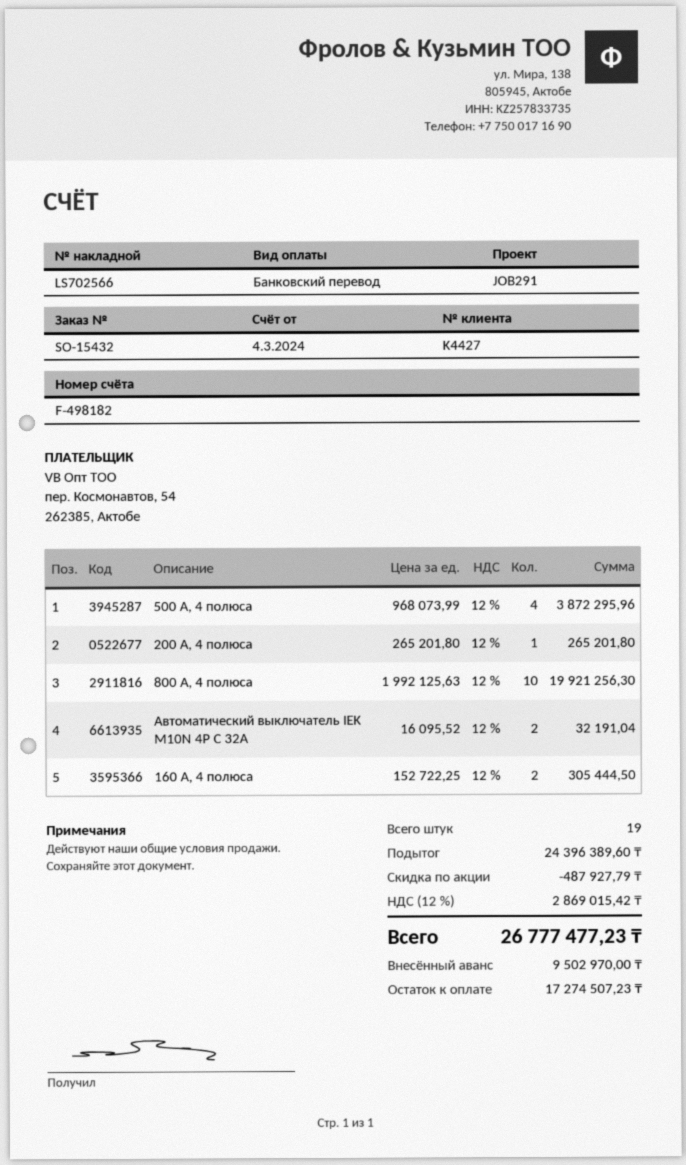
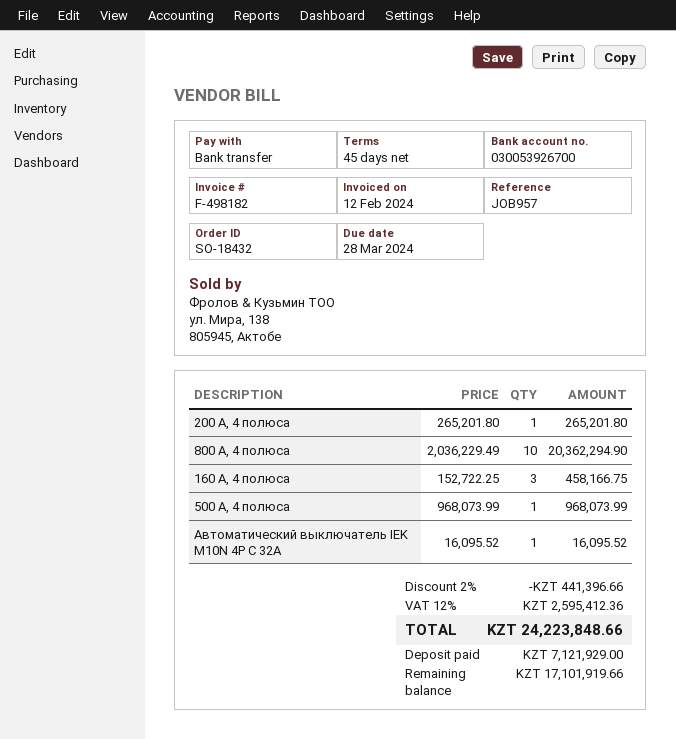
order number: SO-15432 -> SO-18432
invoice date: 2024-03-04 -> 2024-02-12
reference: JOB291 -> JOB957
500 А, 4 полюса: 4 x 968073.99 = 3872295.96 -> 1 x 968073.99 = 968073.99
800 А, 4 полюса: 10 x 1992125.63 = 19921256.30 -> 10 x 2036229.49 = 20362294.90
Автоматический выключатель IEK M10N 4P C 32А: 2 x 16095.52 = 32191.04 -> 1 x 16095.52 = 16095.52
160 А, 4 полюса: 2 x 152722.25 = 305444.50 -> 3 x 152722.25 = 458166.75
discount: 487927.79 -> 441396.66
tax: 12% = 2869015.42 -> 12% = 2595412.36
total: 26777477.23 -> 24223848.66
deposit: 9502970.00 -> 7121929.00
balance: 17274507.23 -> 17101919.66

